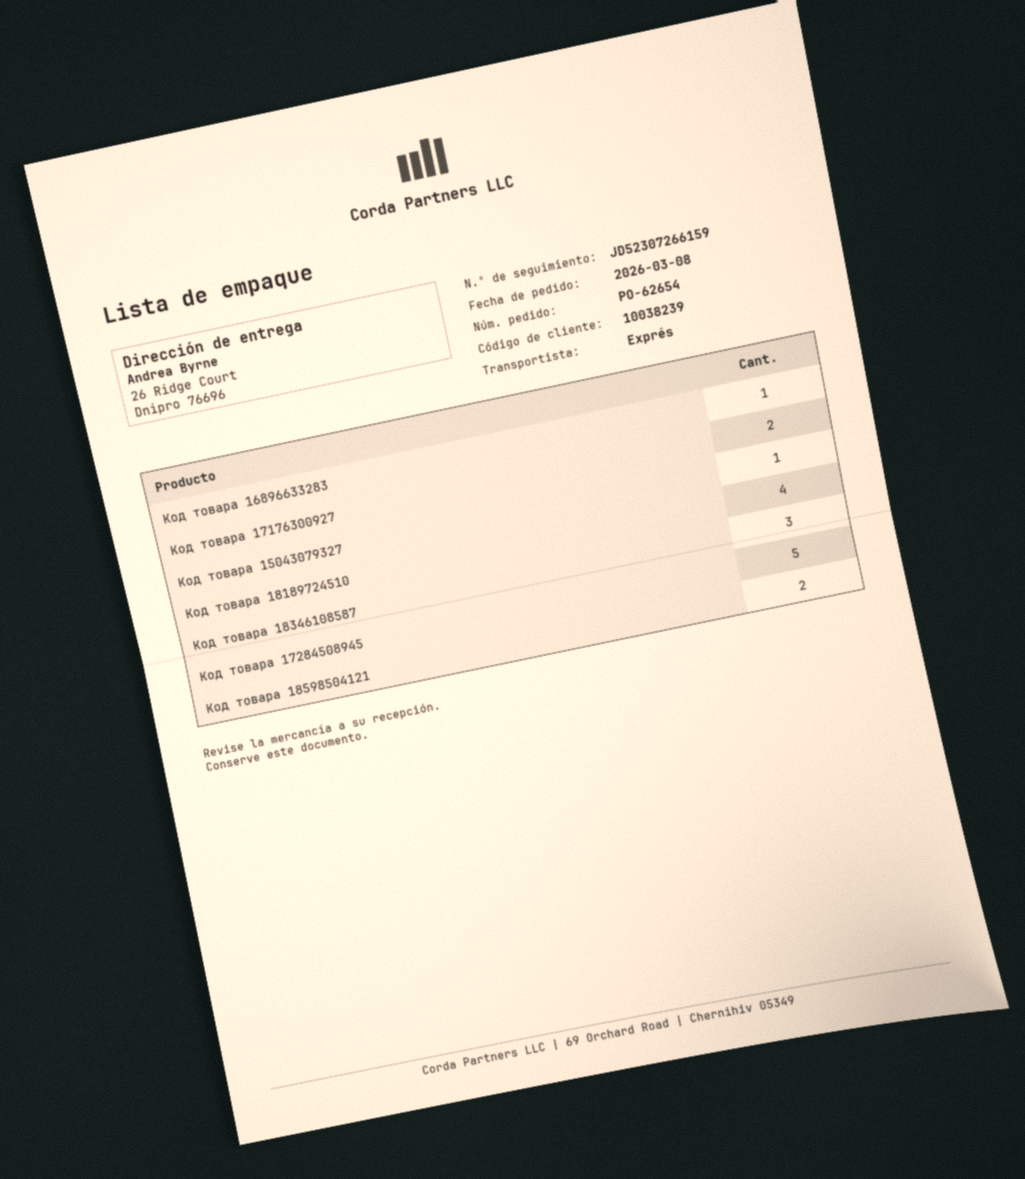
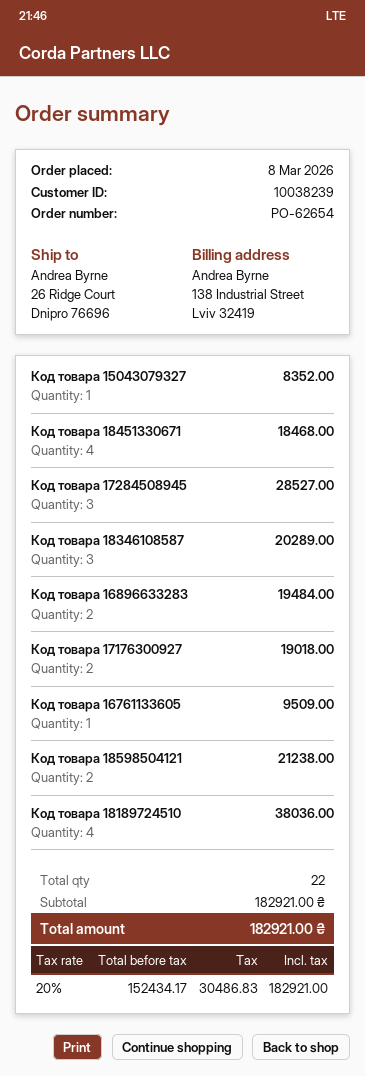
Код товара 16896633283: 1 -> 2
Код товара 17284508945: 5 -> 3
Код товара 18451330671: none -> 4
Код товара 16761133605: none -> 1

